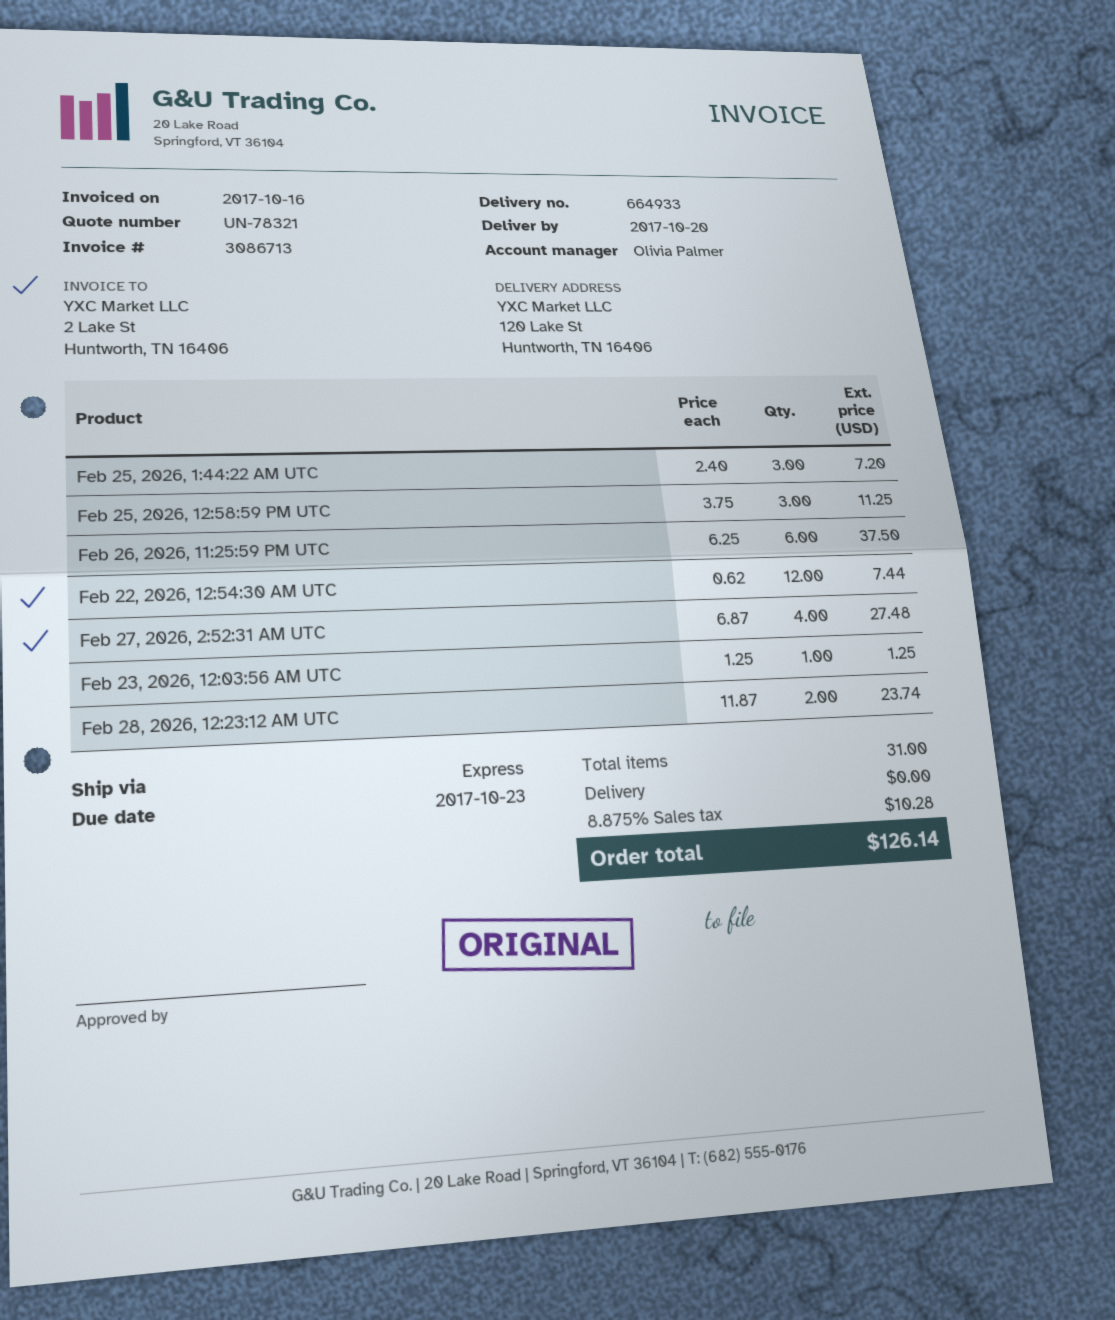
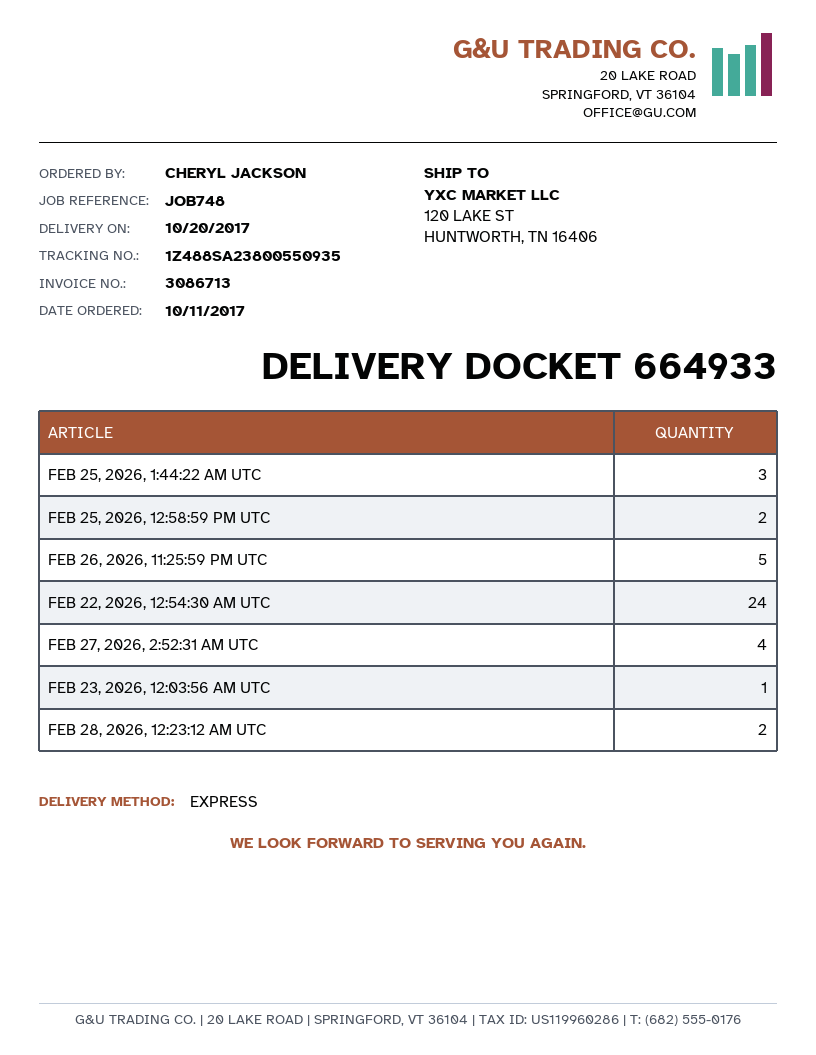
Feb 25, 2026, 12:58:59 PM UTC: 3 -> 2
Feb 26, 2026, 11:25:59 PM UTC: 6 -> 5
Feb 22, 2026, 12:54:30 AM UTC: 12 -> 24

